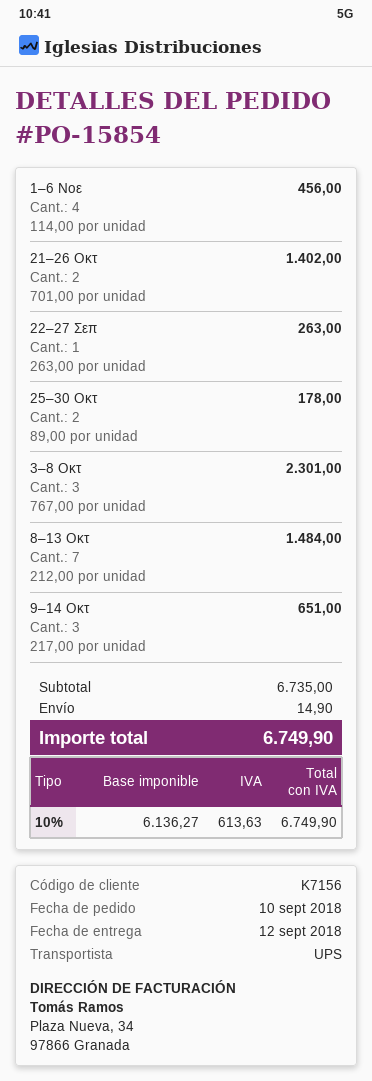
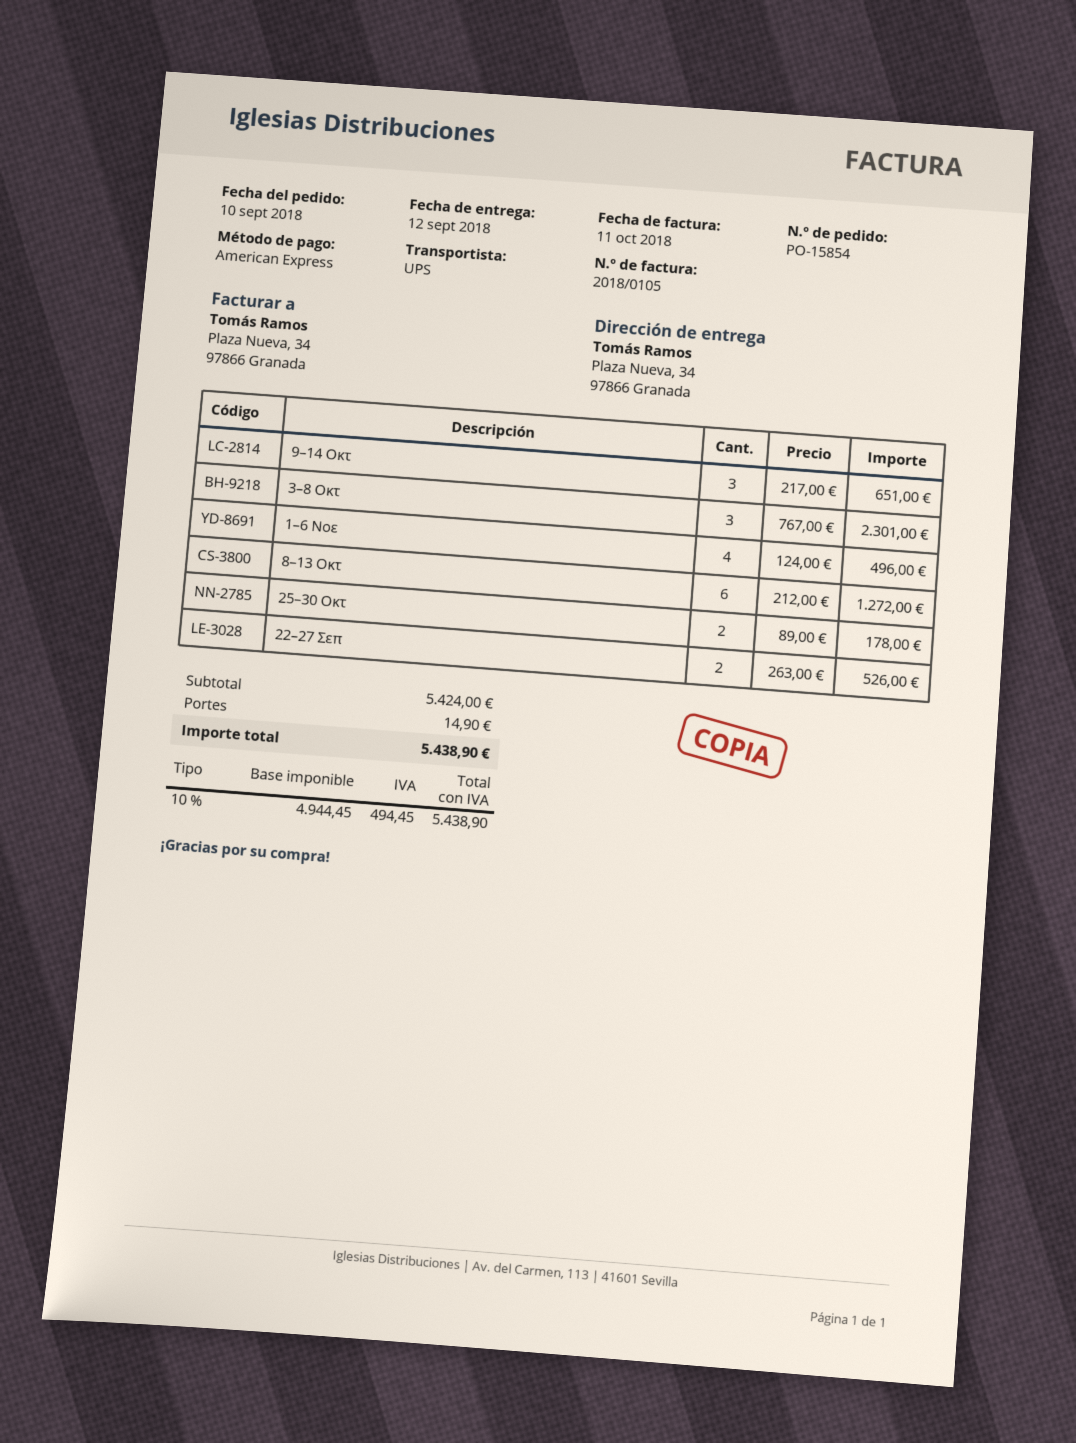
1–6 Νοε: 4 x 114.00 = 456.00 -> 4 x 124.00 = 496.00
21–26 Οκτ: 2 x 701.00 = 1402.00 -> none
22–27 Σεπ: 1 x 263.00 = 263.00 -> 2 x 263.00 = 526.00
8–13 Οκτ: 7 x 212.00 = 1484.00 -> 6 x 212.00 = 1272.00
subtotal: 6735.00 -> 5424.00
net: 6136.27 -> 4944.45
tax: 10% = 613.63 -> 10% = 494.45
total: 6749.90 -> 5438.90

